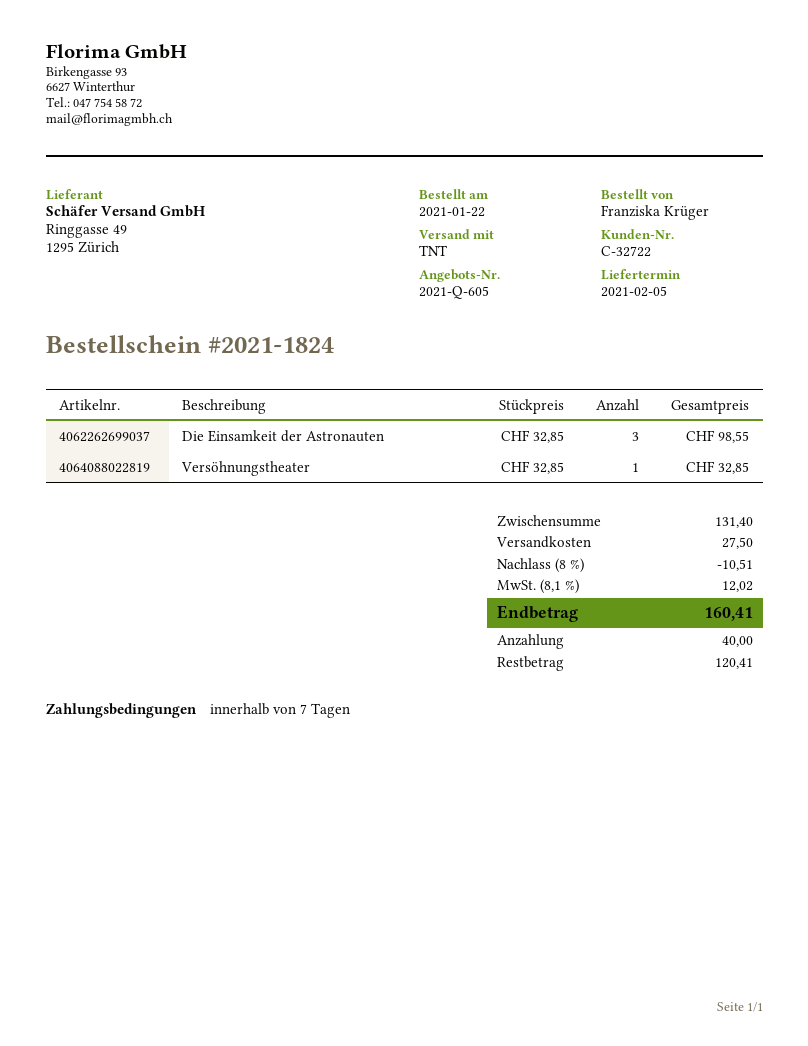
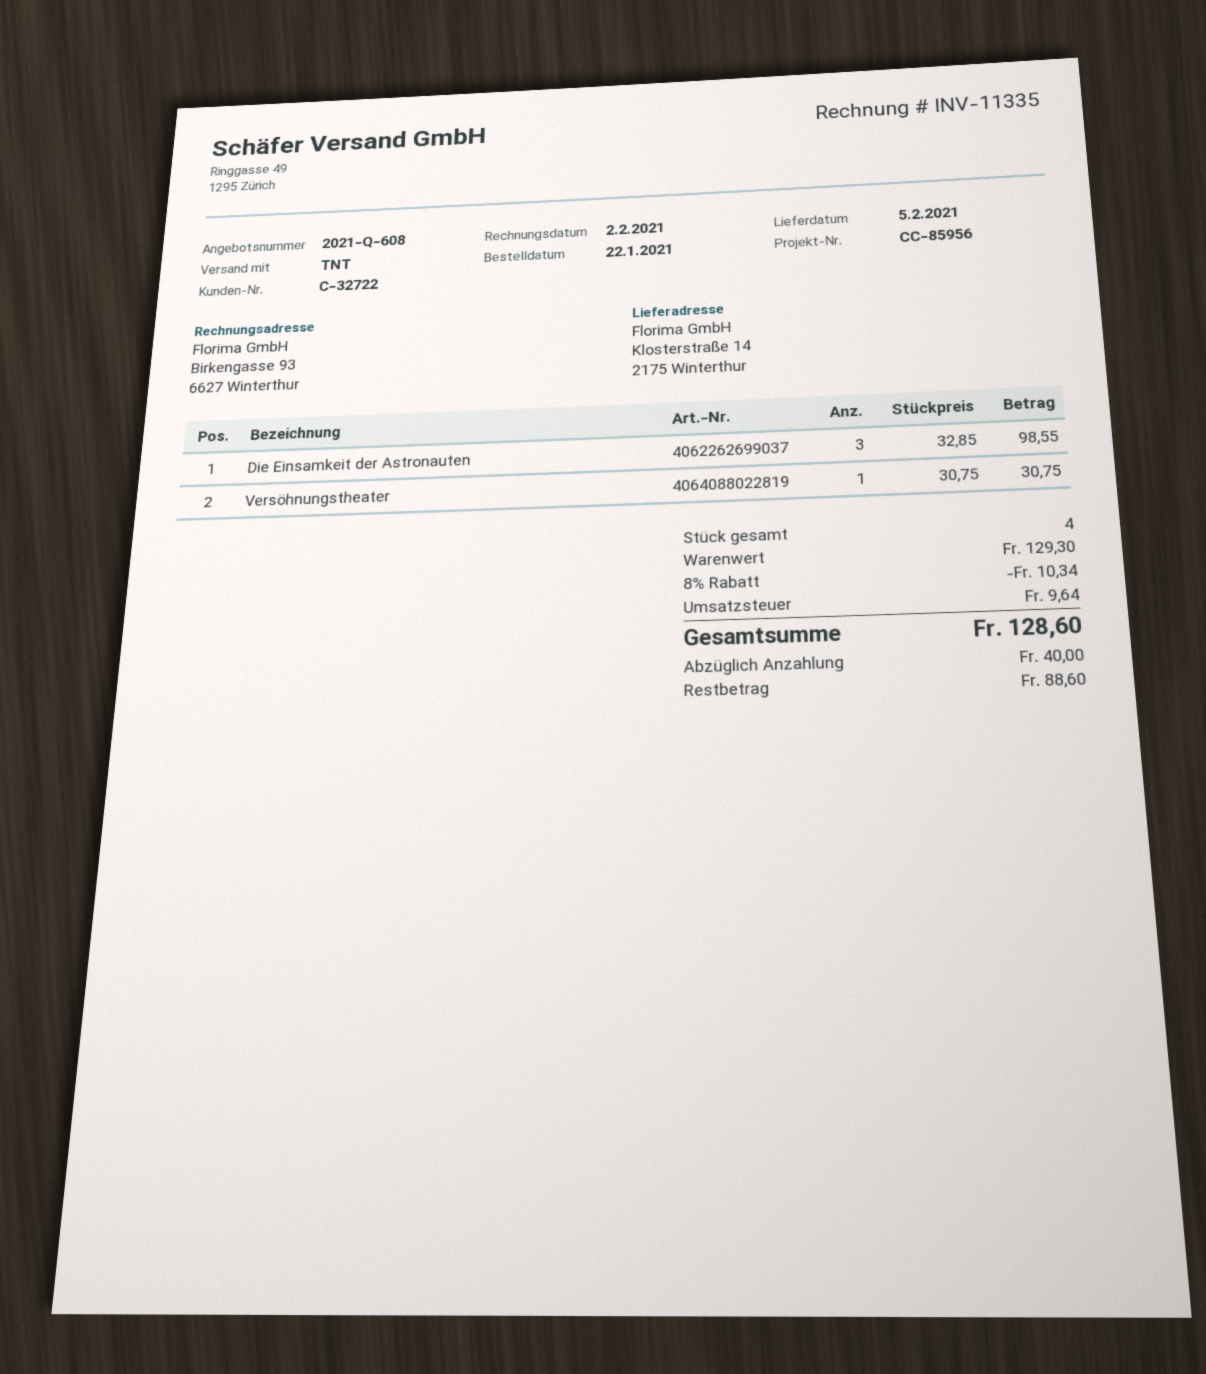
quote number: 2021-Q-605 -> 2021-Q-608
Versöhnungstheater: 1 x 32.85 = 32.85 -> 1 x 30.75 = 30.75
subtotal: 131.40 -> 129.30
discount: 8% = 10.51 -> 8% = 10.34
shipping: 27.50 -> none
tax: 12.02 -> 9.64
total: 160.41 -> 128.60
balance: 120.41 -> 88.60

